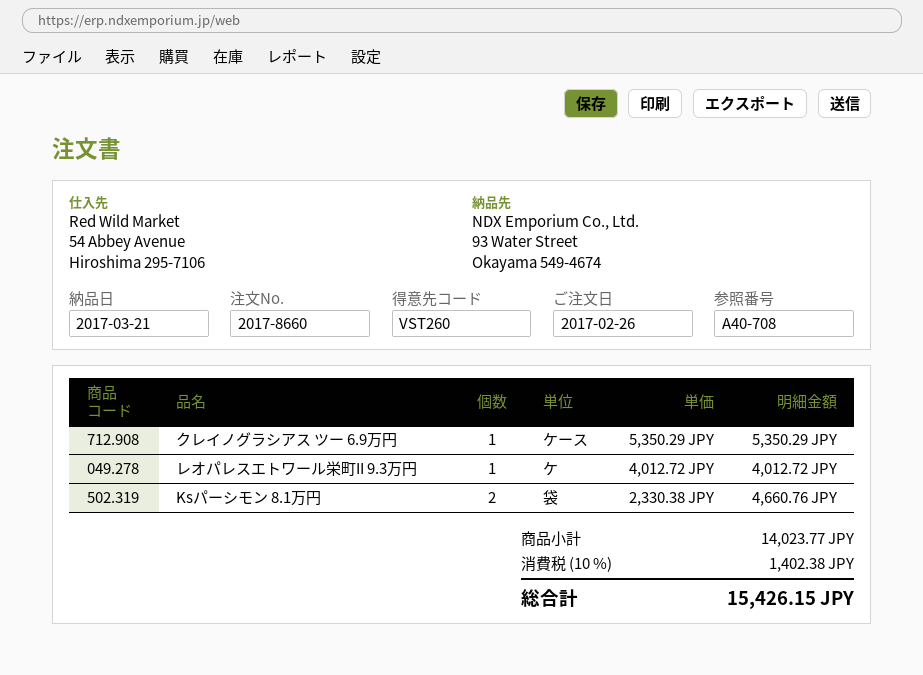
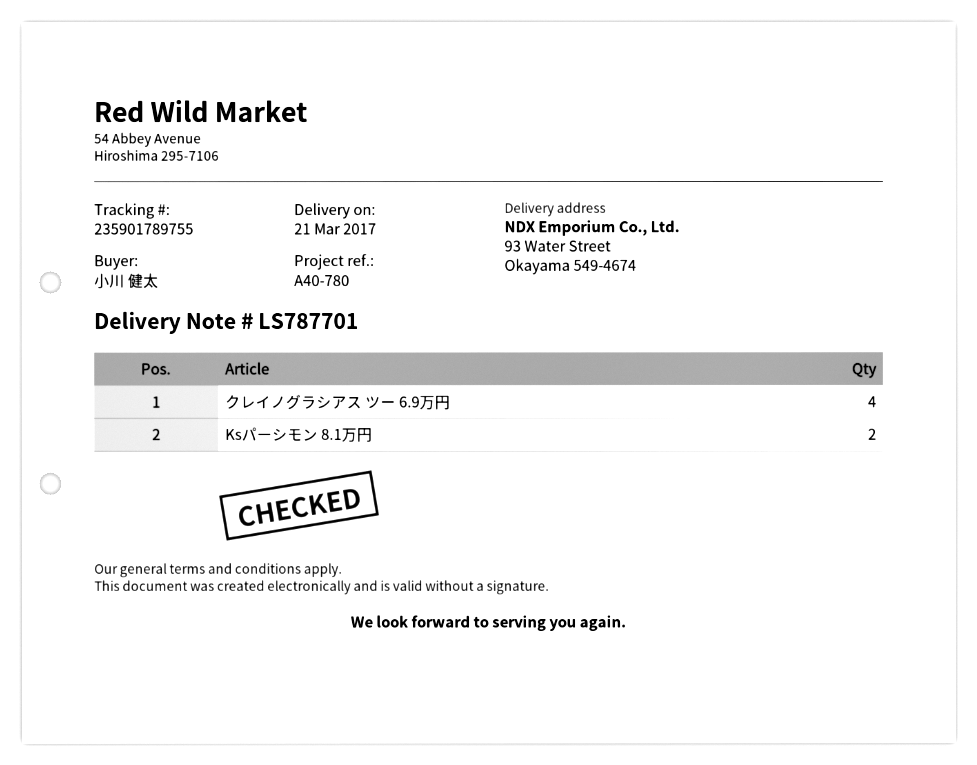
reference: A40-708 -> A40-780
クレイノグラシアス ツー 6.9万円: 1 -> 4
レオパレスエトワール栄町II 9.3万円: 1 -> none

